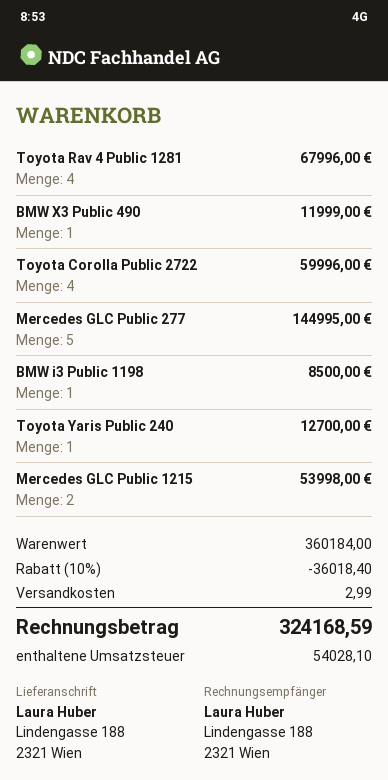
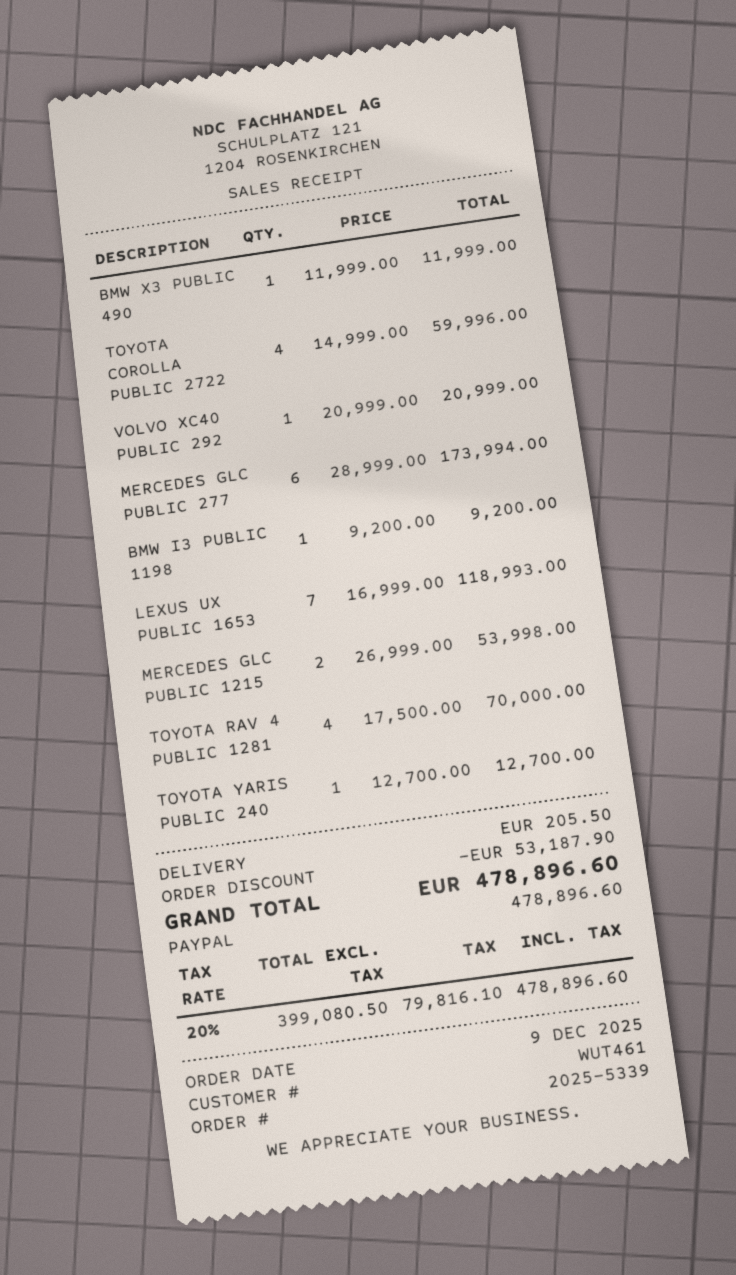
Toyota Rav 4 Public 1281: 4 for 67996.00 -> 4 for 70000.00
Mercedes GLC Public 277: 5 for 144995.00 -> 6 for 173994.00
BMW i3 Public 1198: 1 for 8500.00 -> 1 for 9200.00
VOLVO XC40 PUBLIC 292: none -> 1 for 20999.00
LEXUS UX PUBLIC 1653: none -> 7 for 118993.00
discount: 36018.40 -> 53187.90
shipping: 2.99 -> 205.50
tax: 54028.10 -> 79816.10
total: 324168.59 -> 478896.60

